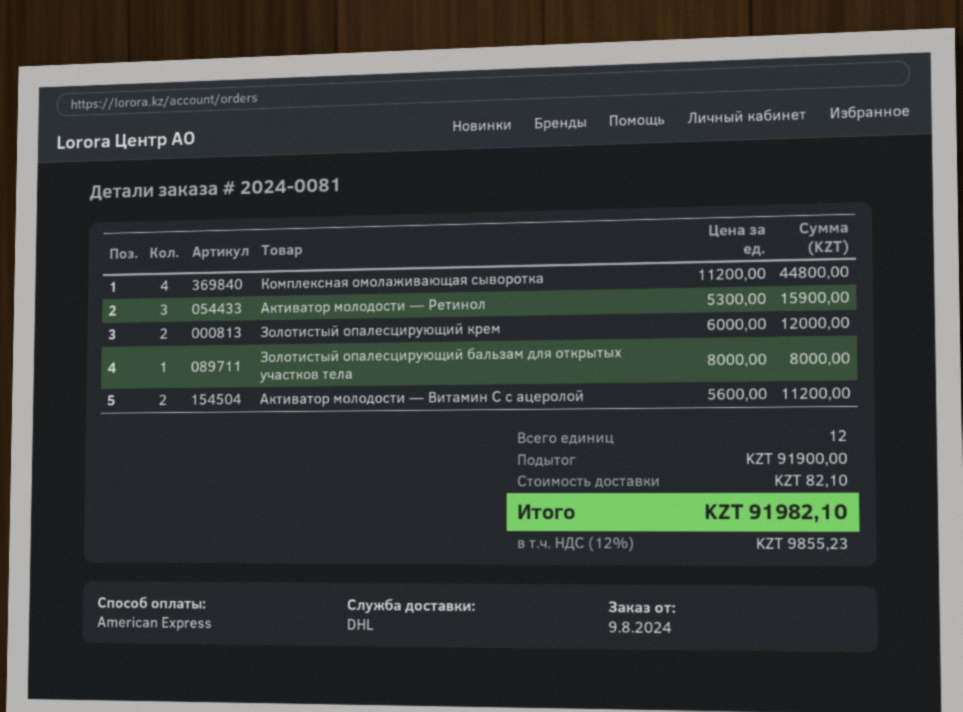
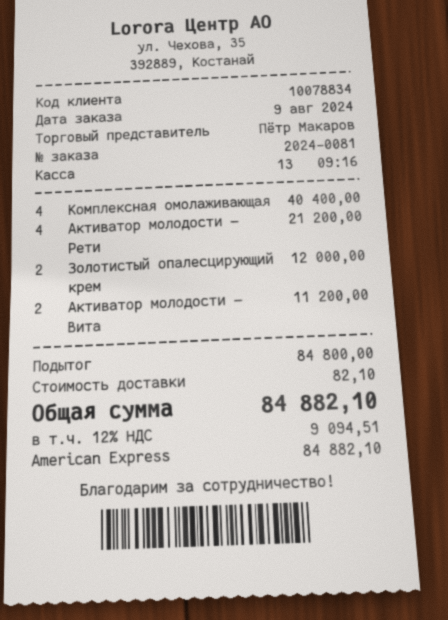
Комплексная омолаживающая сыворотка: 4 for 44800.00 -> 4 for 40400.00
Активатор молодости — Ретинол: 3 for 15900.00 -> 4 for 21200.00
Золотистый опалесцирующий бальзам для открытых участков тела: 1 for 8000.00 -> none
subtotal: 91900.00 -> 84800.00
tax: 12% = 9855.23 -> 12% = 9094.51
total: 91982.10 -> 84882.10

